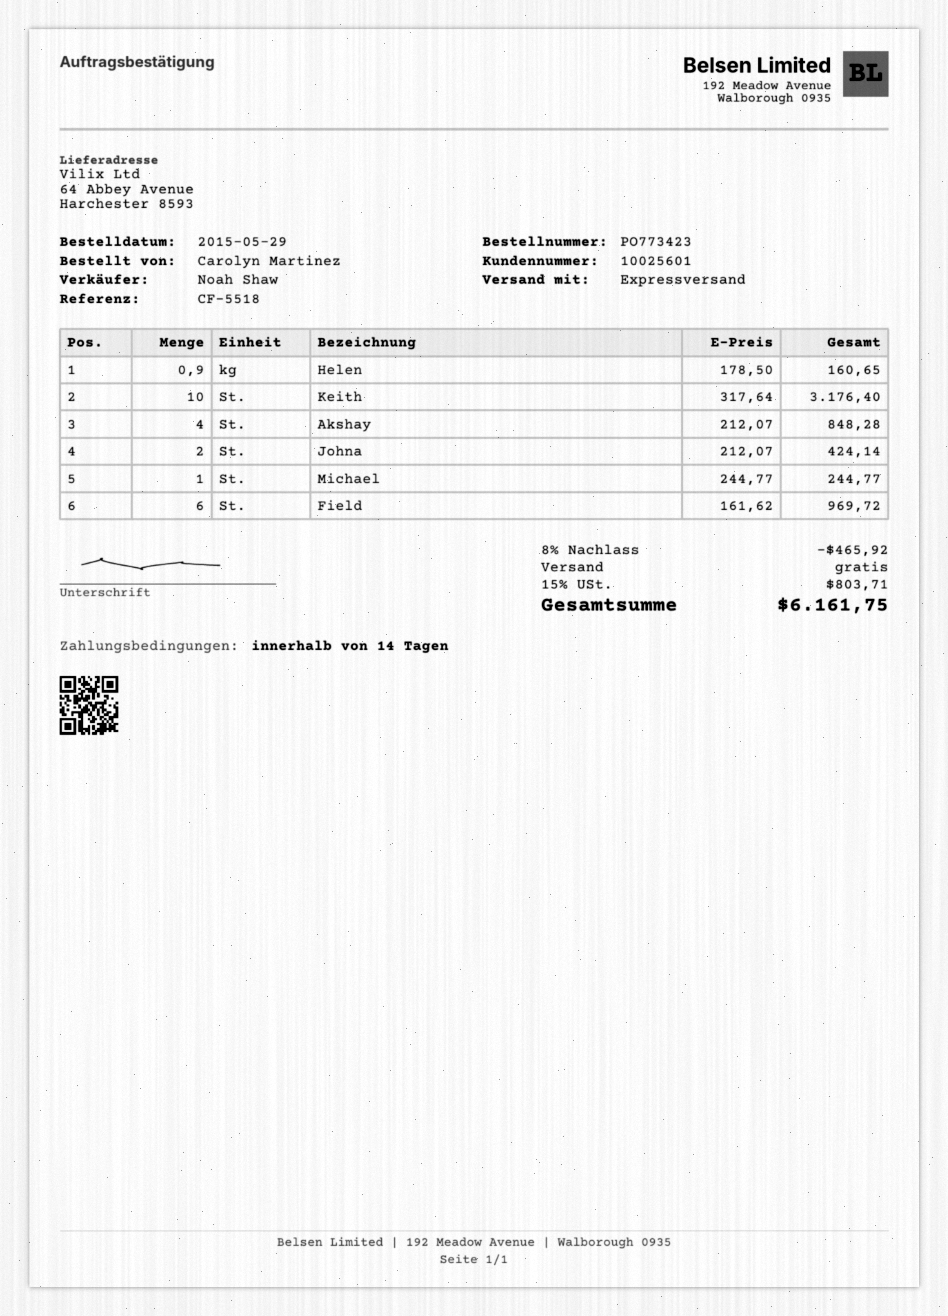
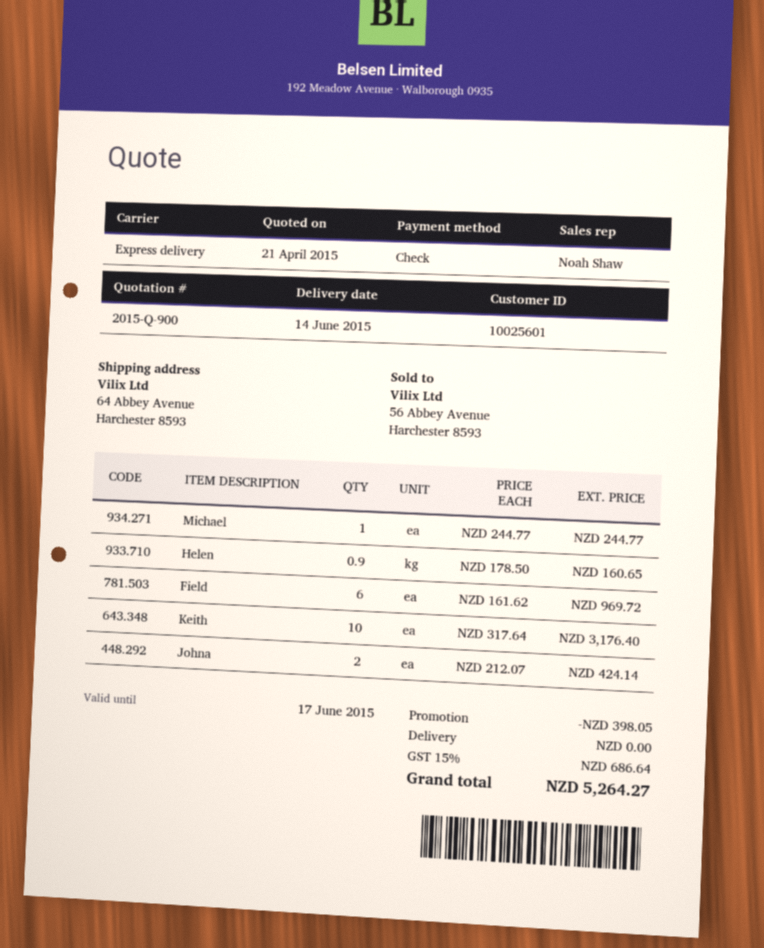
Akshay: 4 x 212.07 = 848.28 -> none
discount: 465.92 -> 398.05
tax: 15% = 803.71 -> 15% = 686.64
total: 6161.75 -> 5264.27

